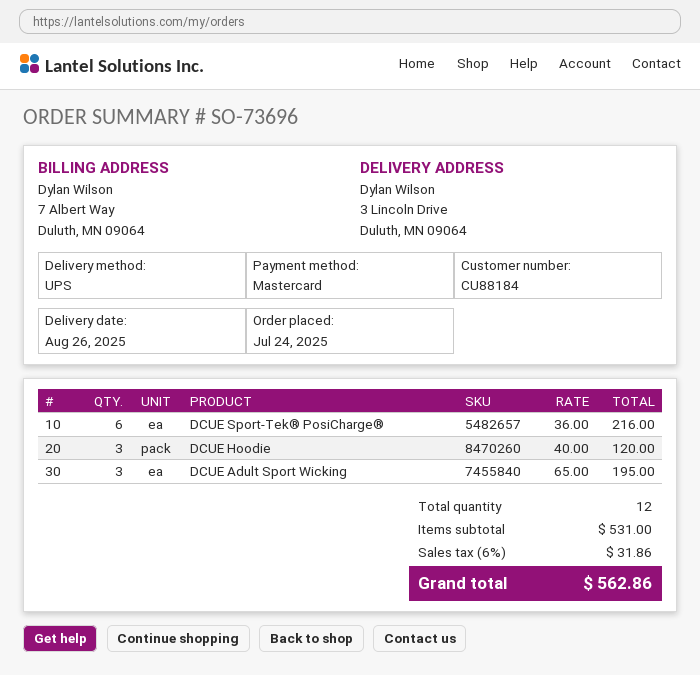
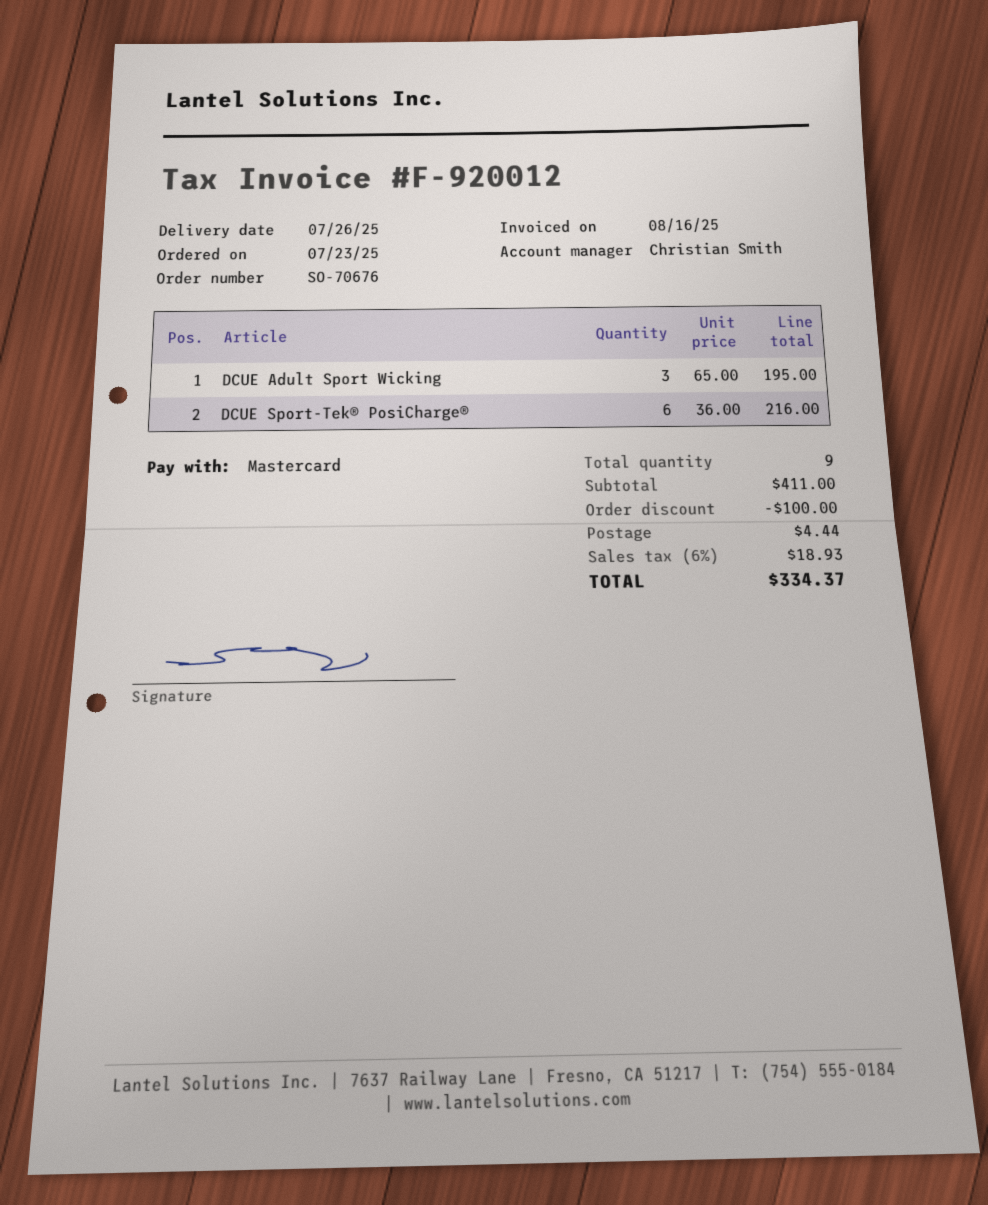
order number: SO-73696 -> SO-70676
order date: 2025-07-24 -> 2025-07-23
delivery date: 2025-08-26 -> 2025-07-26
DCUE Hoodie: 3 x 40.00 = 120.00 -> none
total quantity: 12 -> 9
subtotal: 531.00 -> 411.00
discount: none -> 100.00
shipping: none -> 4.44
tax: 6% = 31.86 -> 6% = 18.93
total: 562.86 -> 334.37

